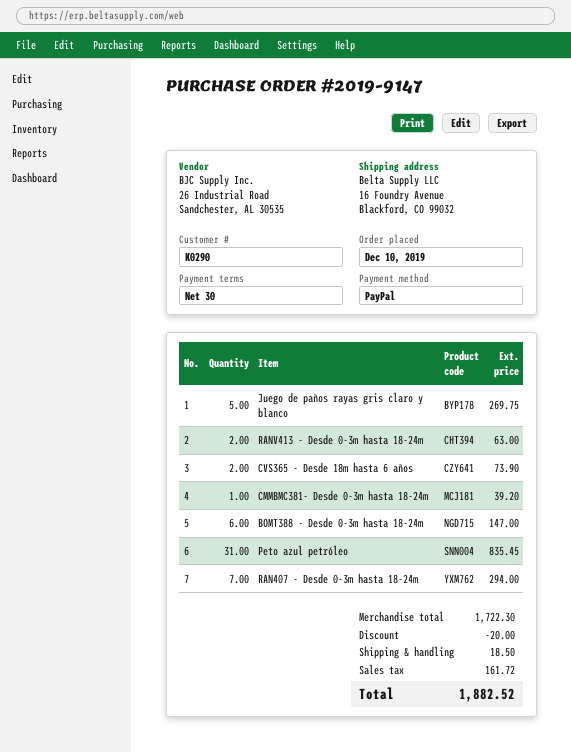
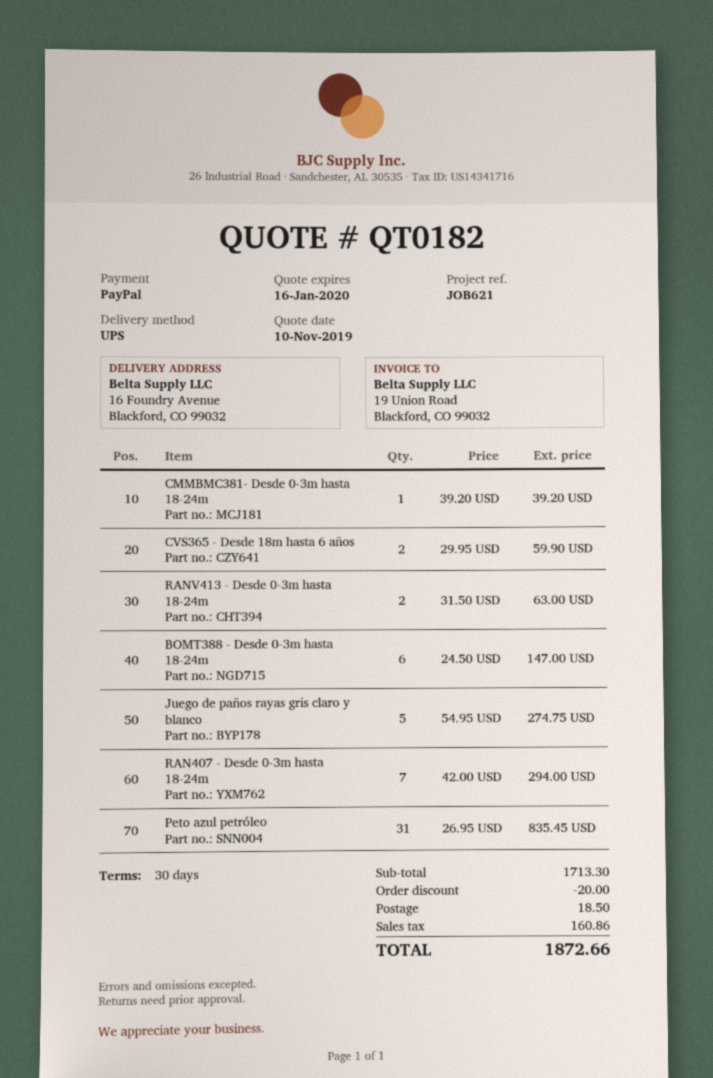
Juego de paños rayas gris claro y blanco: 5 for 269.75 -> 5 for 274.75
CVS365 - Desde 18m hasta 6 años: 2 for 73.90 -> 2 for 59.90
subtotal: 1722.30 -> 1713.30
tax: 161.72 -> 160.86
total: 1882.52 -> 1872.66

